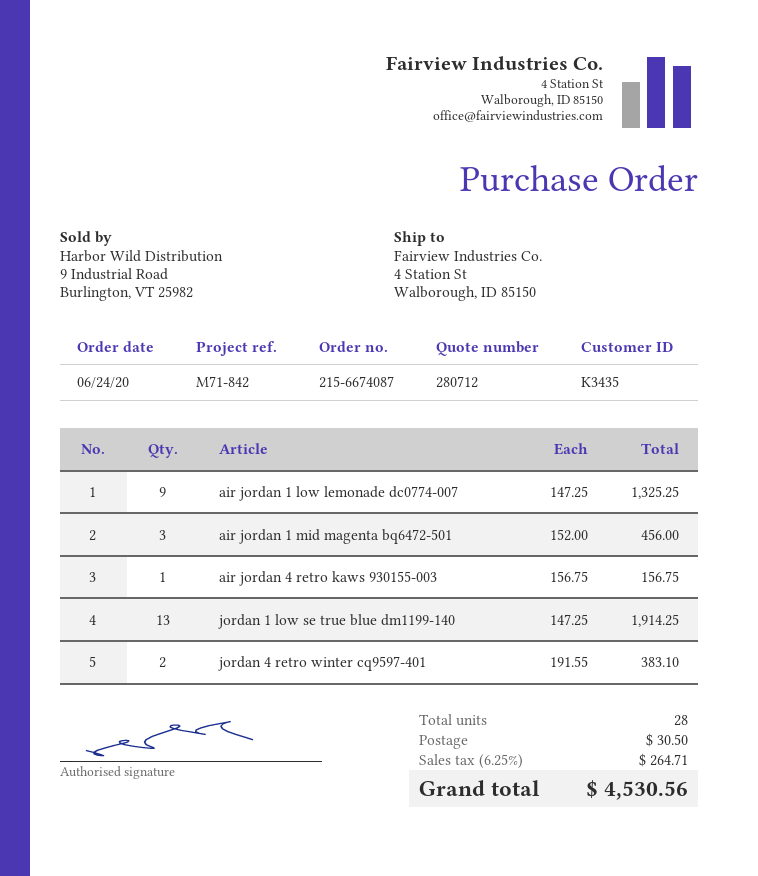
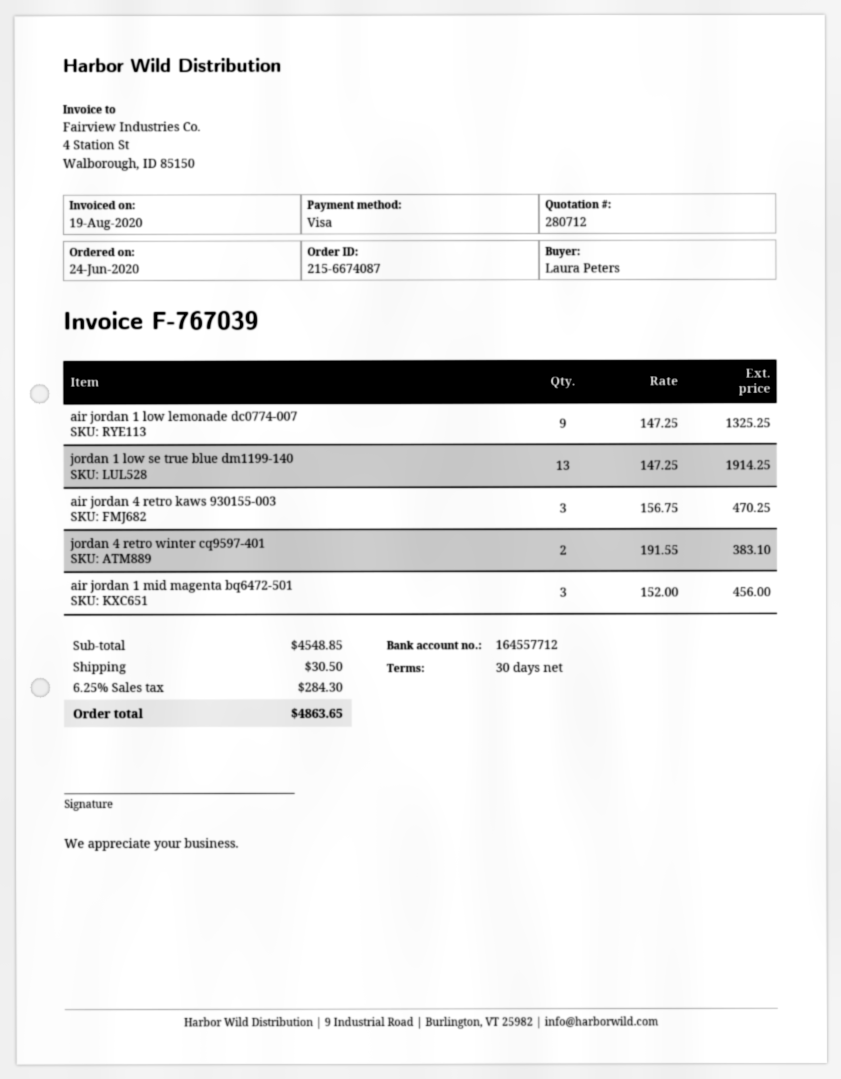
air jordan 4 retro kaws 930155-003: 1 x 156.75 = 156.75 -> 3 x 156.75 = 470.25
tax: 6.25% = 264.71 -> 6.25% = 284.30
total: 4530.56 -> 4863.65

